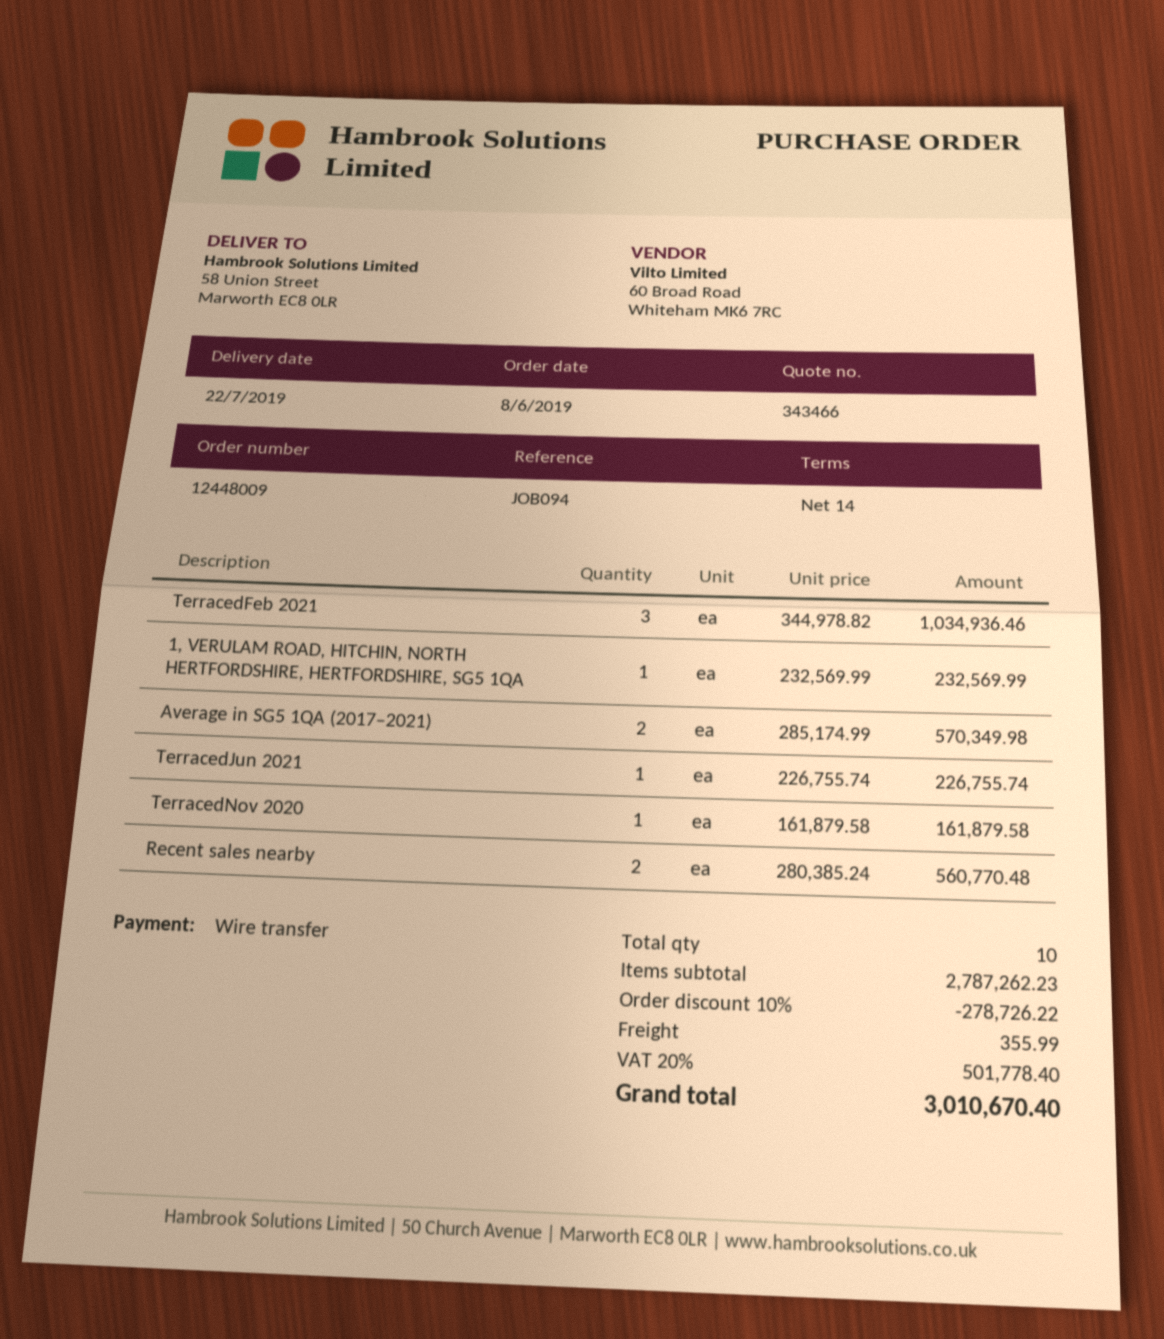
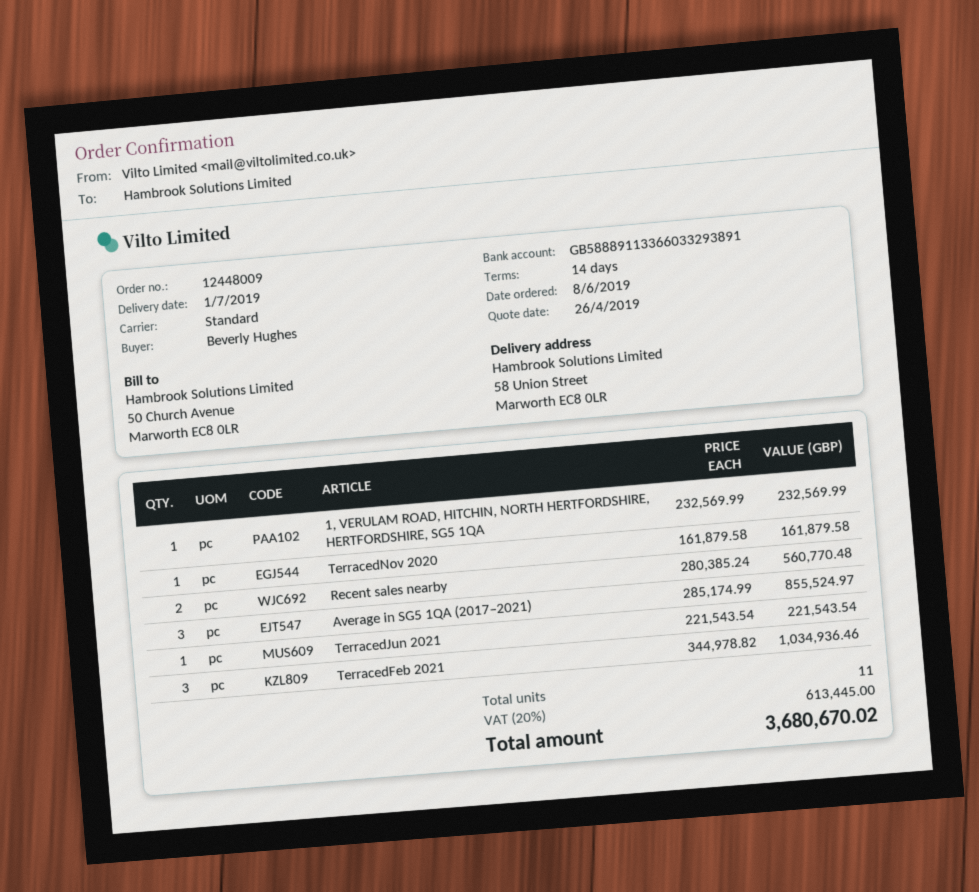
delivery date: 2019-07-22 -> 2019-07-01
Average in SG5 1QA (2017–2021): 2 x 285174.99 = 570349.98 -> 3 x 285174.99 = 855524.97
TerracedJun 2021: 1 x 226755.74 = 226755.74 -> 1 x 221543.54 = 221543.54
total quantity: 10 -> 11
discount: 10% = 278726.22 -> none
shipping: 355.99 -> none
tax: 20% = 501778.40 -> 20% = 613445.00
total: 3010670.40 -> 3680670.02

